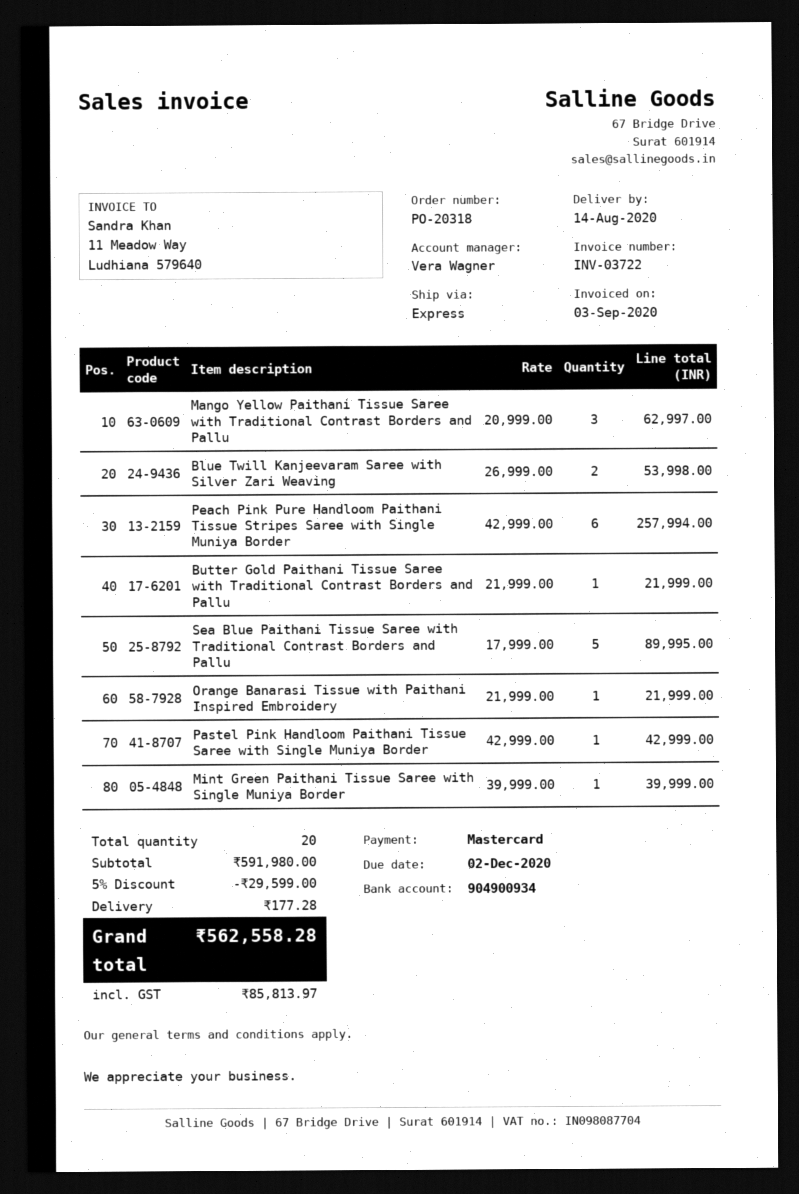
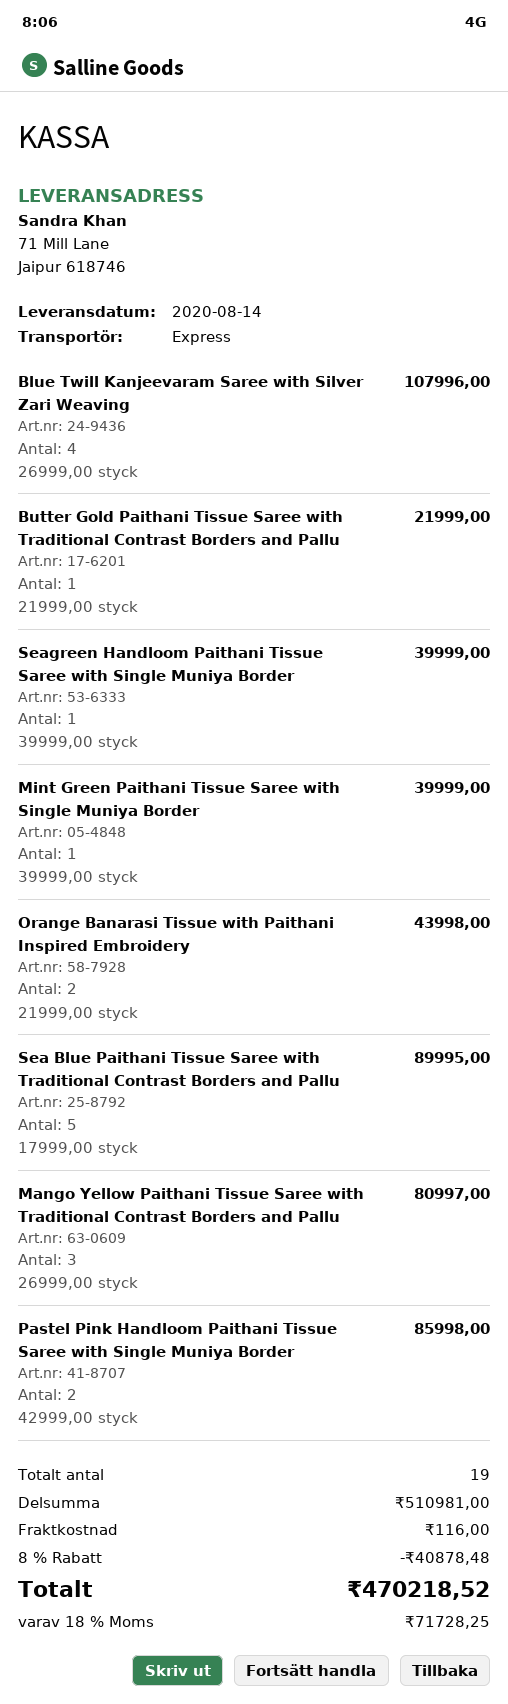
Mango Yellow Paithani Tissue Saree with Traditional Contrast Borders and Pallu: 3 x 20999.00 = 62997.00 -> 3 x 26999.00 = 80997.00
Blue Twill Kanjeevaram Saree with Silver Zari Weaving: 2 x 26999.00 = 53998.00 -> 4 x 26999.00 = 107996.00
Peach Pink Pure Handloom Paithani Tissue Stripes Saree with Single Muniya Border: 6 x 42999.00 = 257994.00 -> none
Orange Banarasi Tissue with Paithani Inspired Embroidery: 1 x 21999.00 = 21999.00 -> 2 x 21999.00 = 43998.00
Pastel Pink Handloom Paithani Tissue Saree with Single Muniya Border: 1 x 42999.00 = 42999.00 -> 2 x 42999.00 = 85998.00
Seagreen Handloom Paithani Tissue Saree with Single Muniya Border: none -> 1 x 39999.00 = 39999.00
total quantity: 20 -> 19
subtotal: 591980.00 -> 510981.00
discount: 5% = 29599.00 -> 8% = 40878.48
shipping: 177.28 -> 116.00
tax: 85813.97 -> 71728.25
total: 562558.28 -> 470218.52

